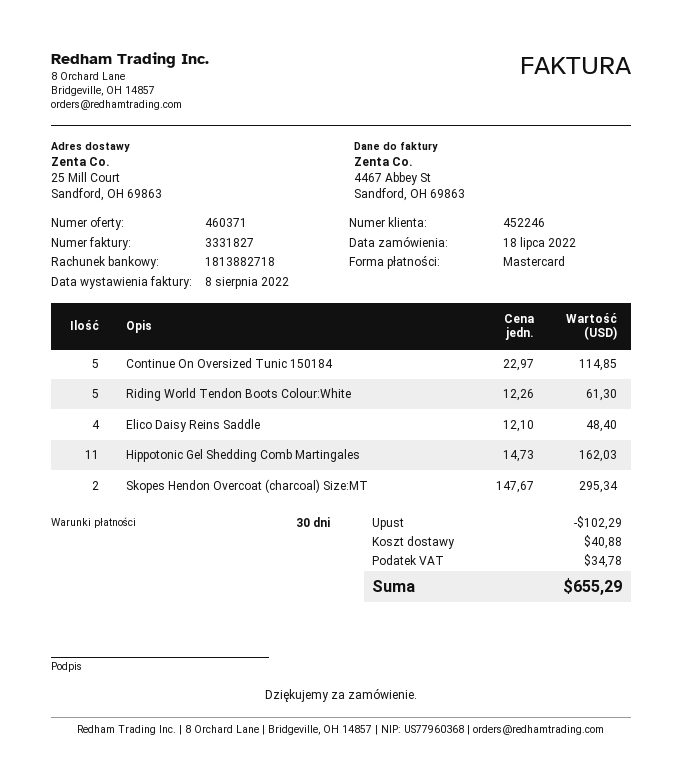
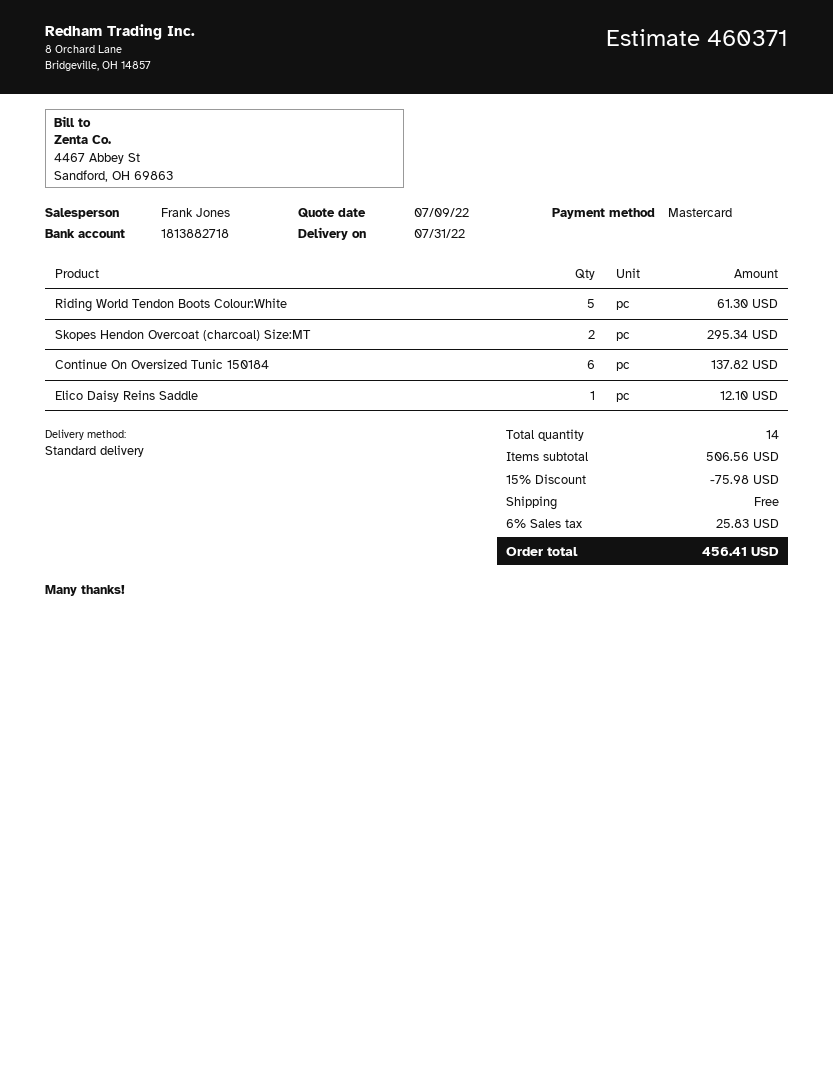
Continue On Oversized Tunic 150184: 5 for 114.85 -> 6 for 137.82
Elico Daisy Reins Saddle: 4 for 48.40 -> 1 for 12.10
Hippotonic Gel Shedding Comb Martingales: 11 for 162.03 -> none
discount: 102.29 -> 75.98
shipping: 40.88 -> 0.00
tax: 34.78 -> 25.83
total: 655.29 -> 456.41

